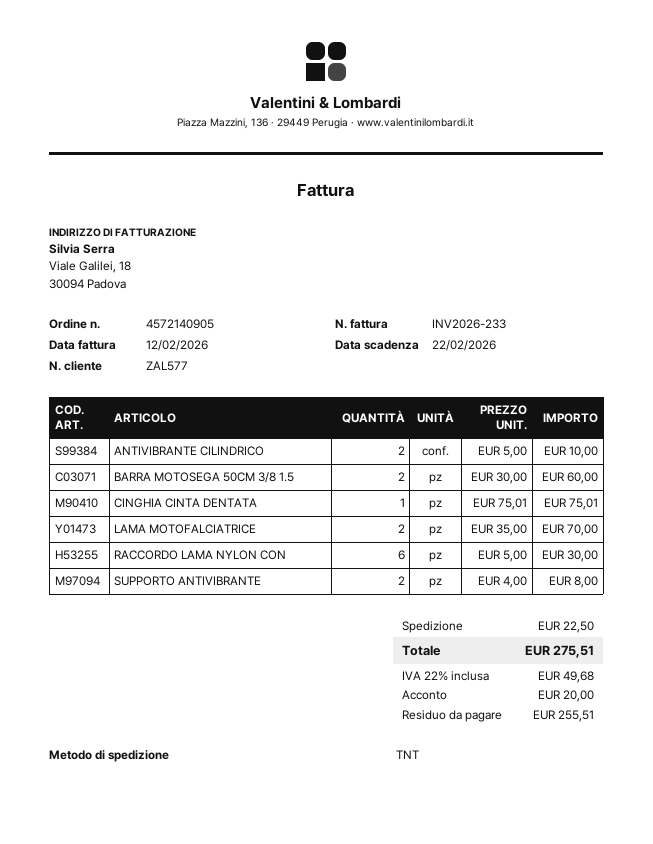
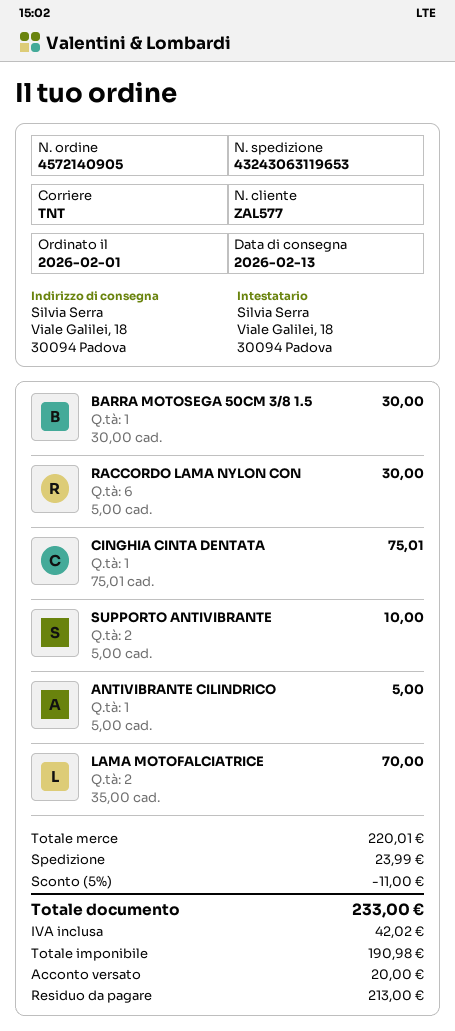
ANTIVIBRANTE CILINDRICO: 2 x 5.00 = 10.00 -> 1 x 5.00 = 5.00
BARRA MOTOSEGA 50CM 3/8 1.5: 2 x 30.00 = 60.00 -> 1 x 30.00 = 30.00
SUPPORTO ANTIVIBRANTE: 2 x 4.00 = 8.00 -> 2 x 5.00 = 10.00
discount: none -> 5% = 11.00
shipping: 22.50 -> 23.99
tax: 49.68 -> 42.02
total: 275.51 -> 233.00
balance: 255.51 -> 213.00

